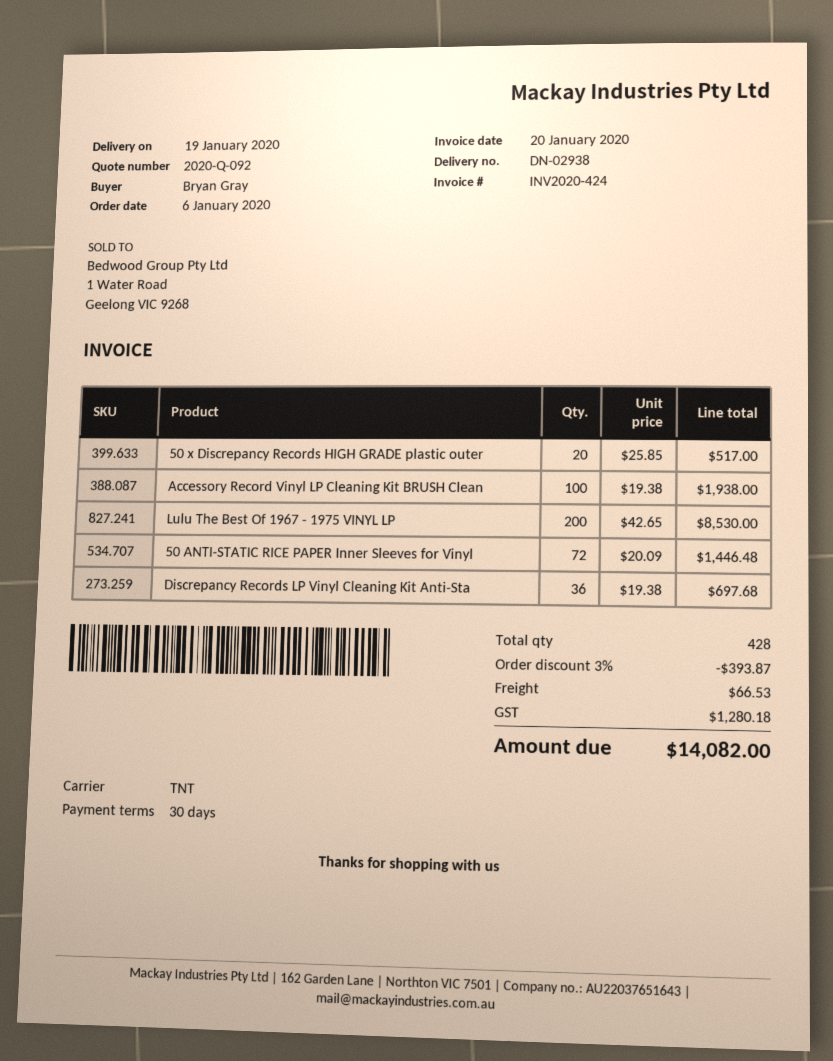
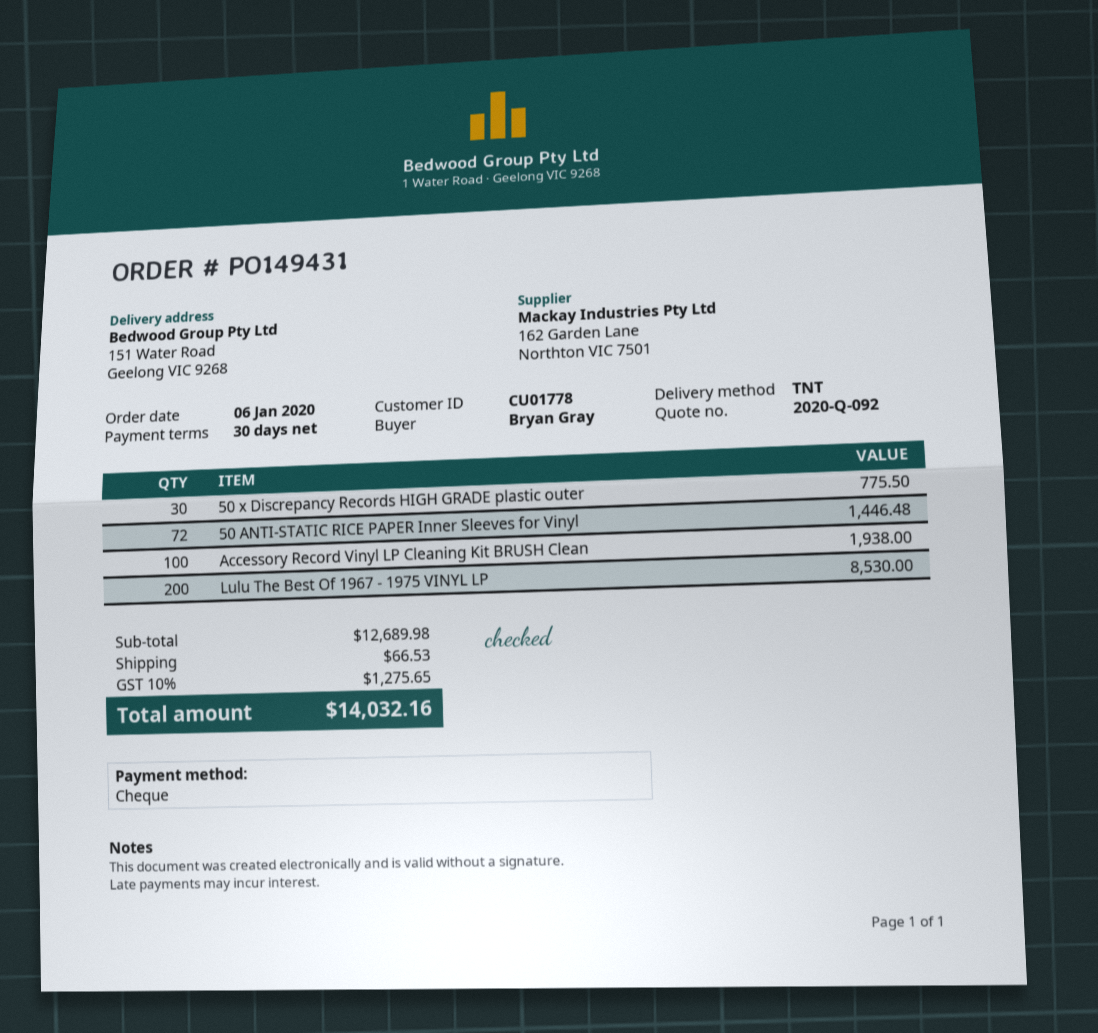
50 x Discrepancy Records HIGH GRADE plastic outer: 20 for 517.00 -> 30 for 775.50
Discrepancy Records LP Vinyl Cleaning Kit Anti-Sta: 36 for 697.68 -> none
discount: 3% = 393.87 -> none
tax: 1280.18 -> 1275.65
total: 14082.00 -> 14032.16

